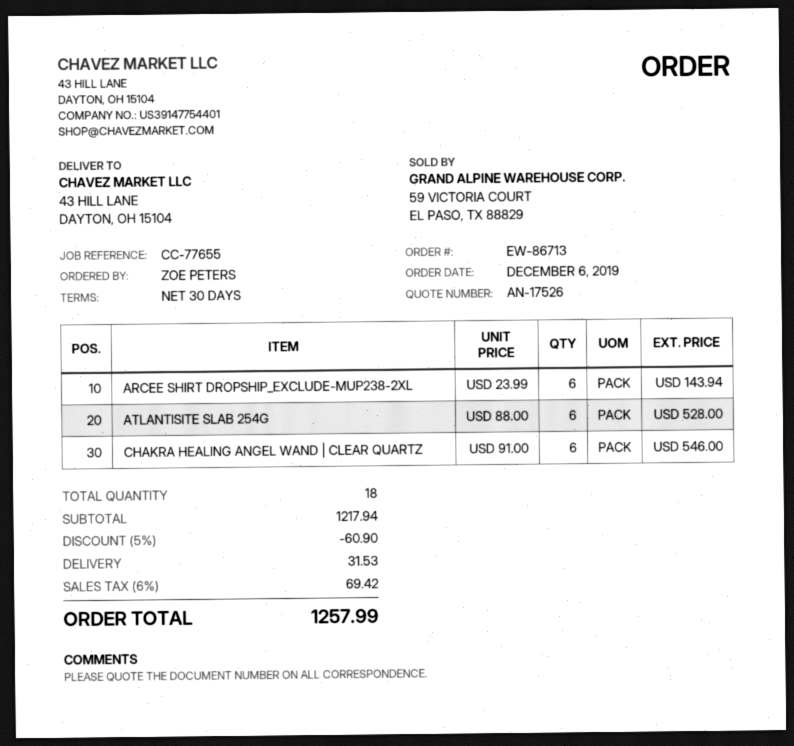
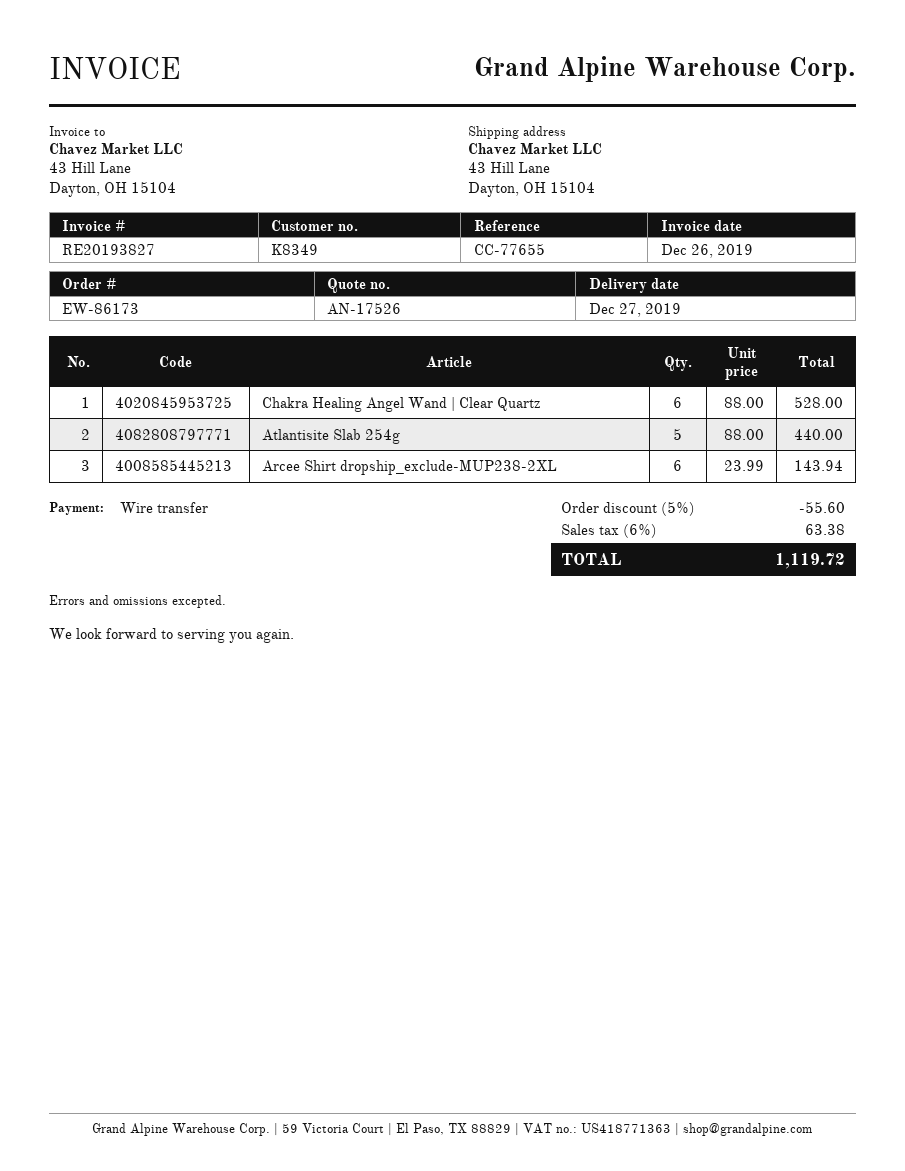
order number: EW-86713 -> EW-86173
ATLANTISITE SLAB 254G: 6 x 88.00 = 528.00 -> 5 x 88.00 = 440.00
CHAKRA HEALING ANGEL WAND | CLEAR QUARTZ: 6 x 91.00 = 546.00 -> 6 x 88.00 = 528.00
discount: 5% = 60.90 -> 5% = 55.60
shipping: 31.53 -> none
tax: 6% = 69.42 -> 6% = 63.38
total: 1257.99 -> 1119.72

